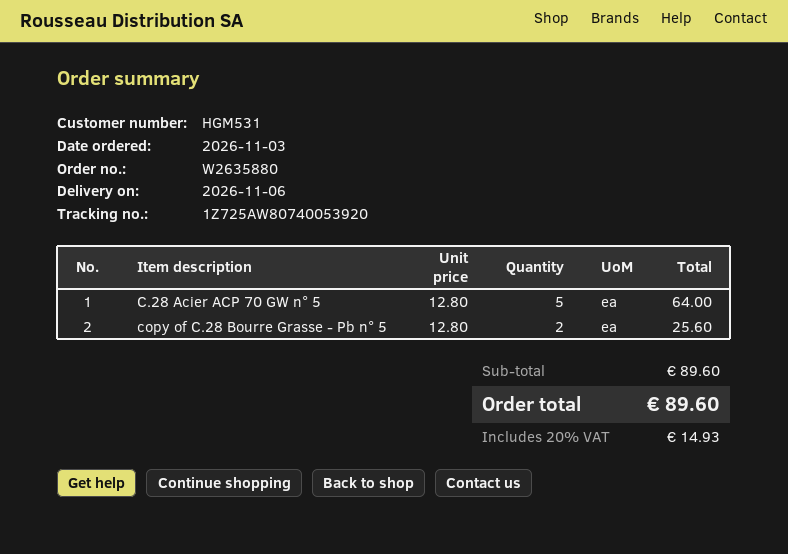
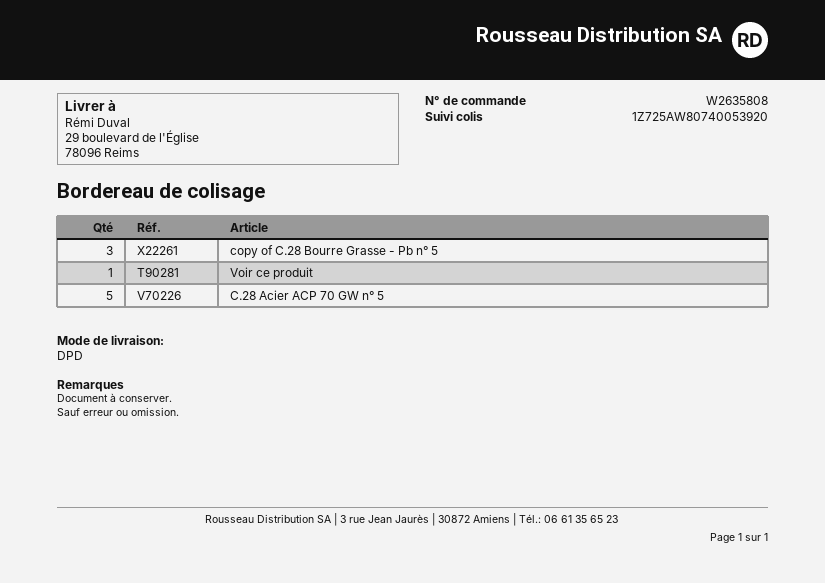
order number: W2635880 -> W2635808
copy of C.28 Bourre Grasse - Pb n° 5: 2 -> 3
Voir ce produit: none -> 1

